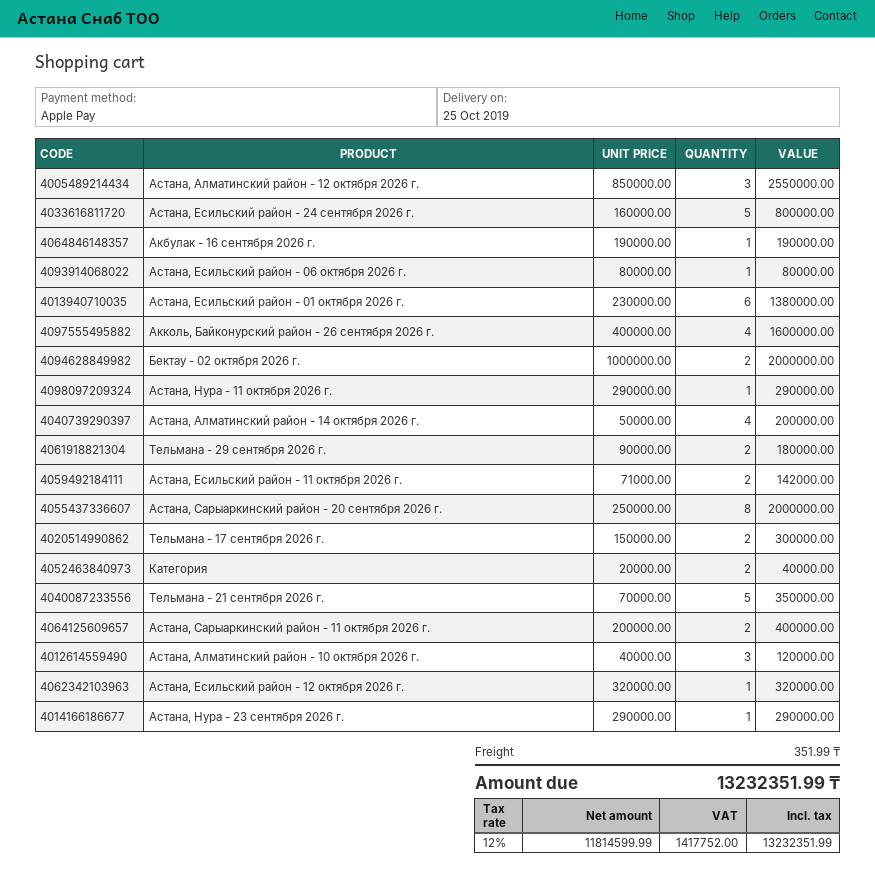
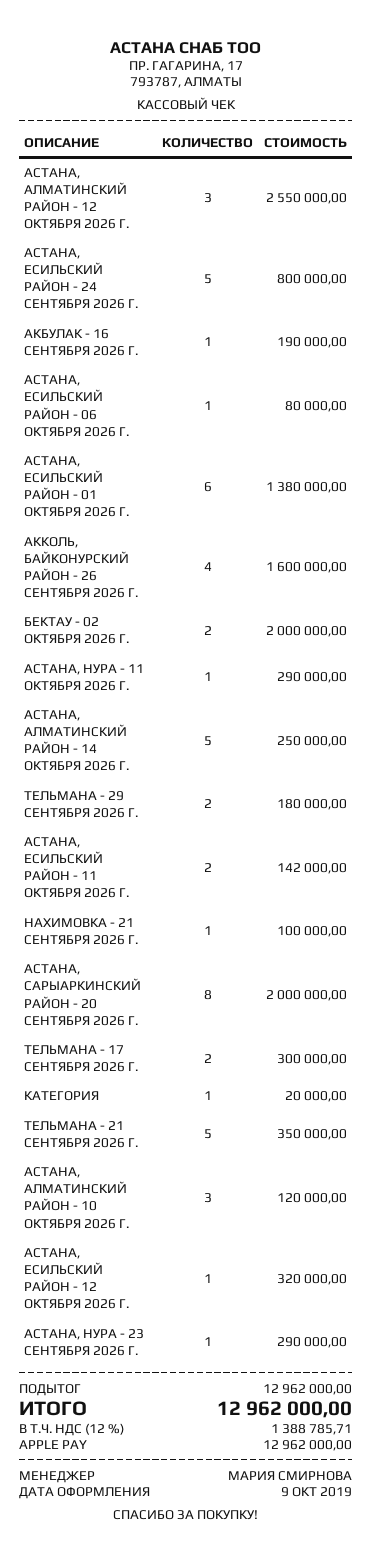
Астана, Алматинский район - 14 октября 2026 г.: 4 for 200000.00 -> 5 for 250000.00
Категория: 2 for 40000.00 -> 1 for 20000.00
Астана, Сарыаркинский район - 11 октября 2026 г.: 2 for 400000.00 -> none
НАХИМОВКА - 21 СЕНТЯБРЯ 2026 Г.: none -> 1 for 100000.00
shipping: 351.99 -> none
tax: 12% = 1417752.00 -> 12% = 1388785.71
total: 13232351.99 -> 12962000.00

